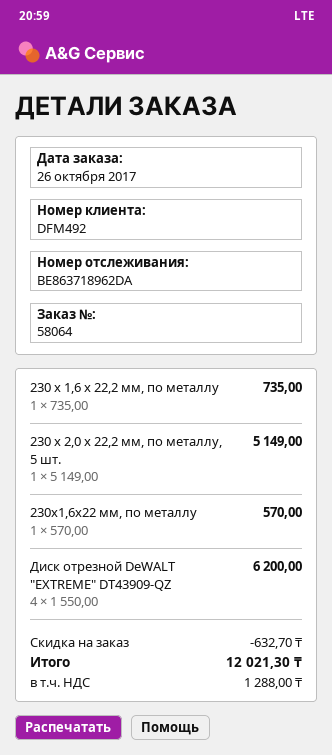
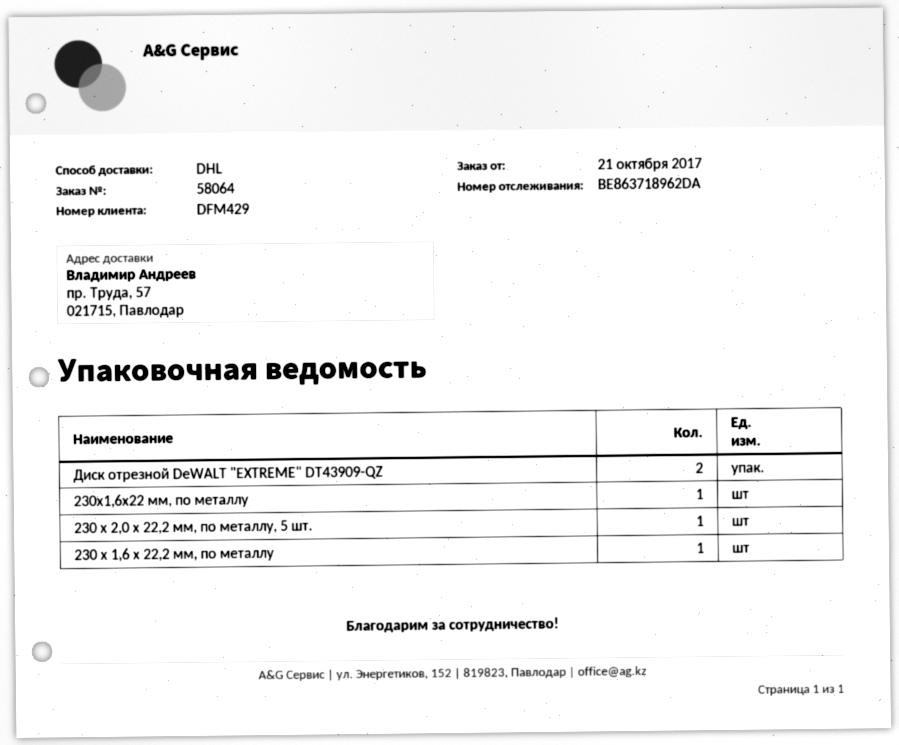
order date: 2017-10-26 -> 2017-10-21
customer number: DFM492 -> DFM429
Диск отрезной DeWALT "EXTREME" DT43909-QZ: 4 -> 2

